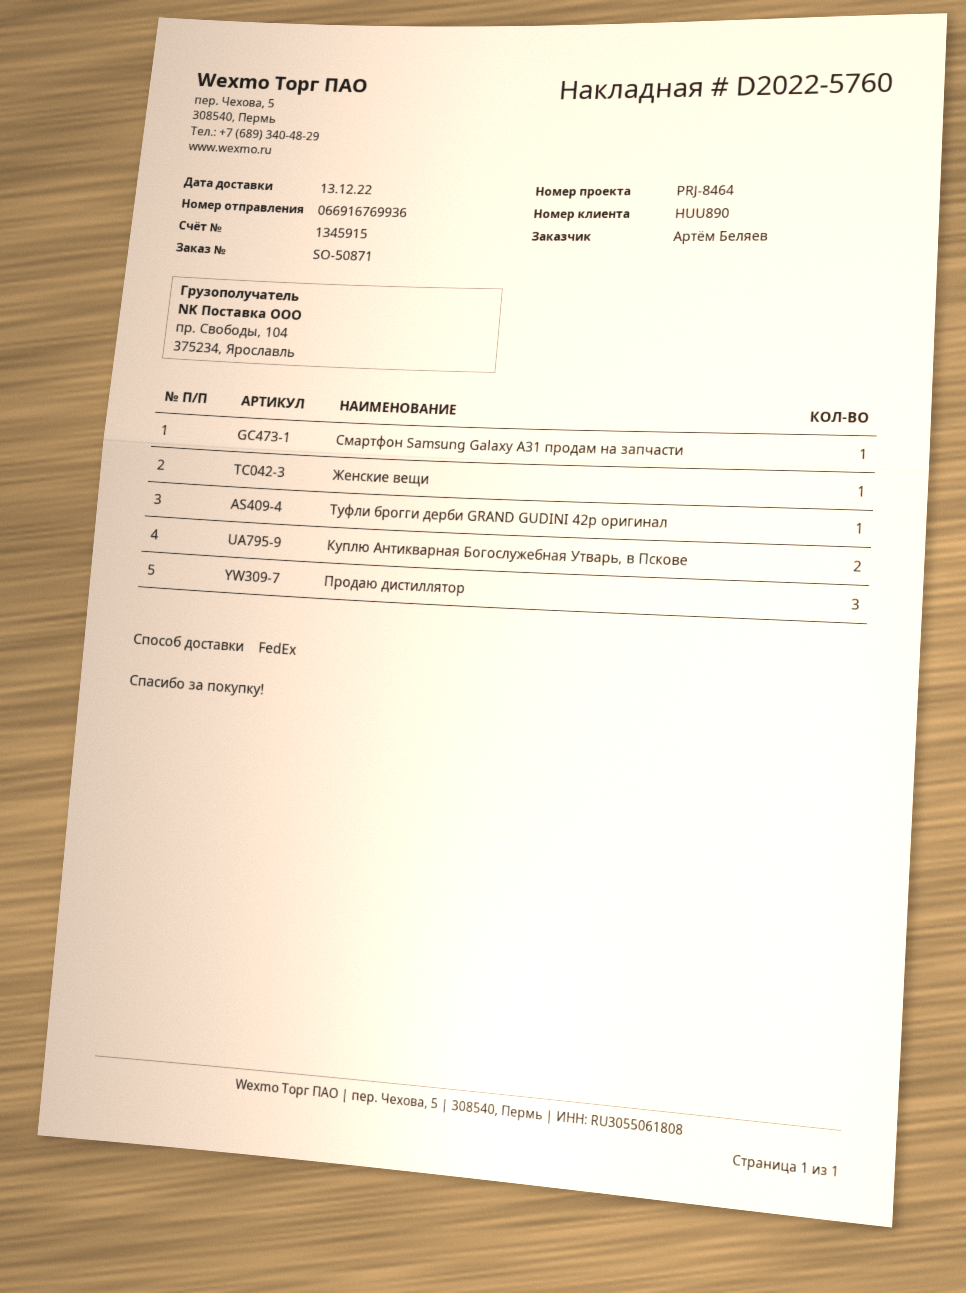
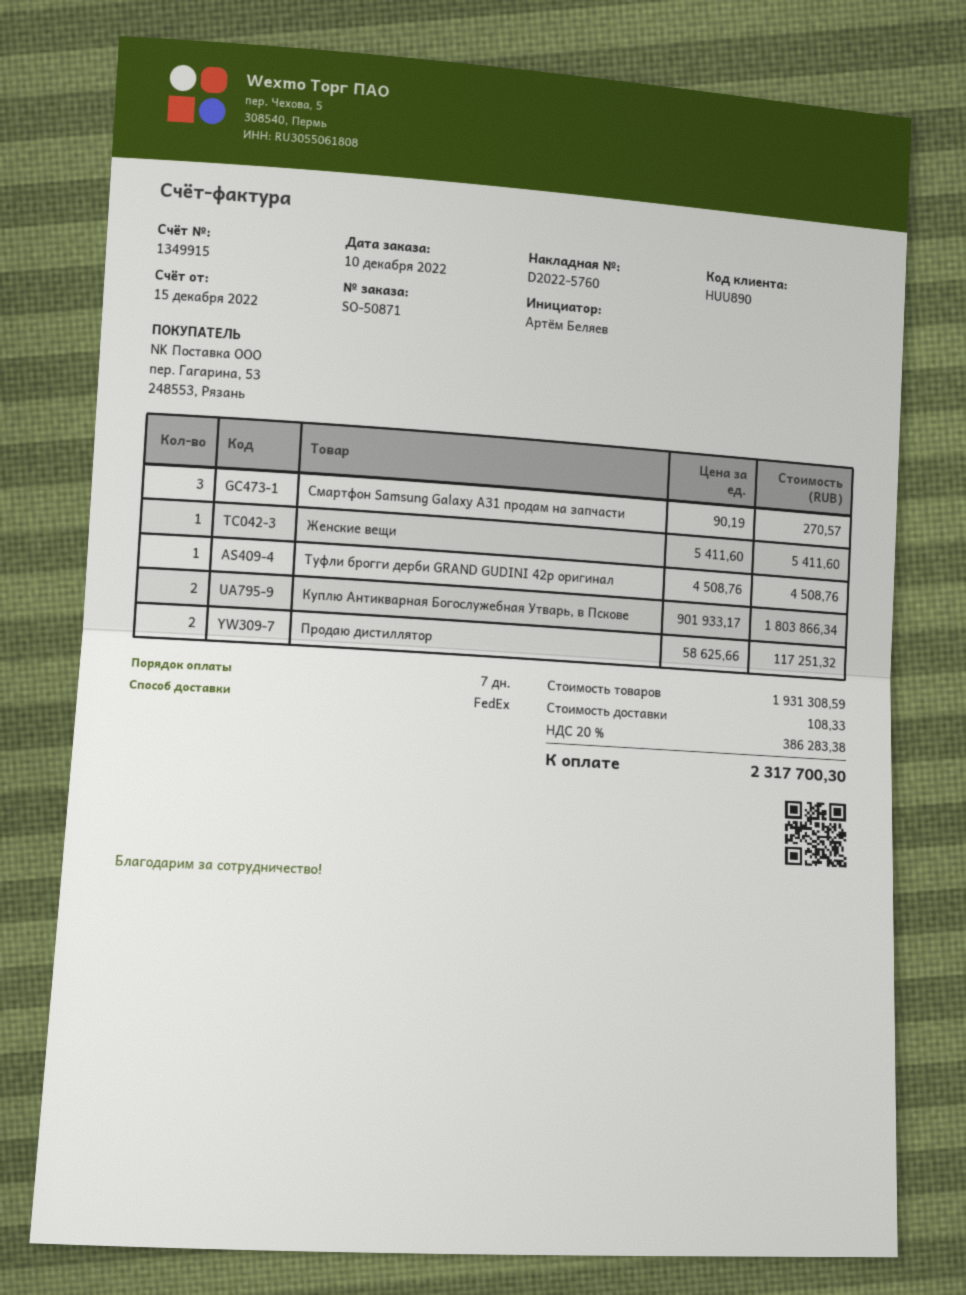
invoice number: 1345915 -> 1349915
Смартфон Samsung Galaxy A31 продам на запчасти: 1 -> 3
Продаю дистиллятор: 3 -> 2

